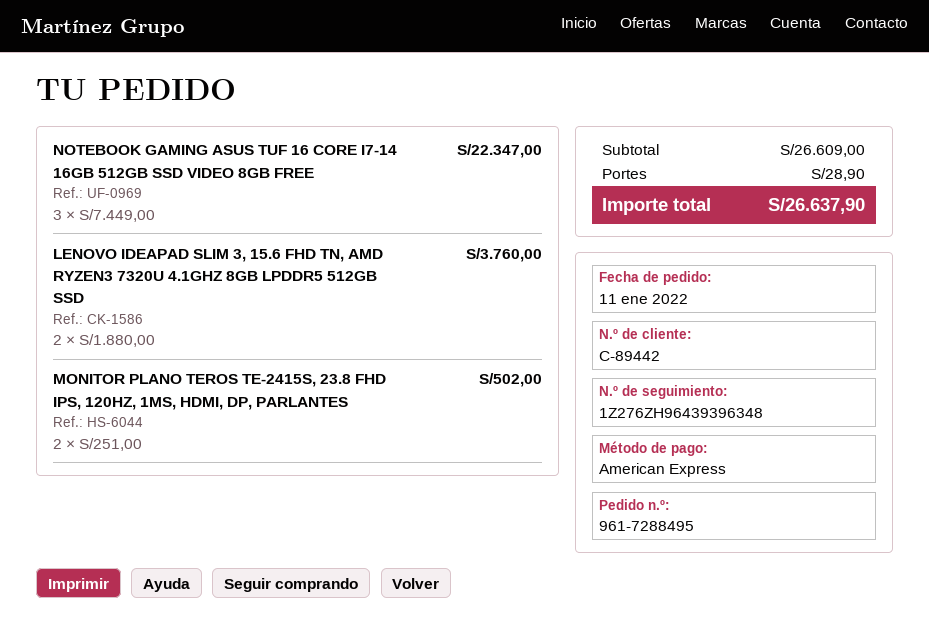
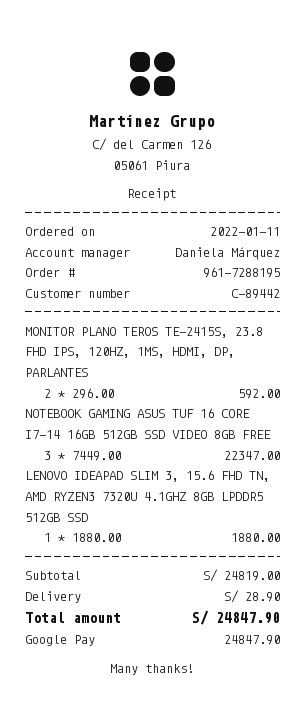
order number: 961-7288495 -> 961-7288195
payment method: American Express -> Google Pay
LENOVO IDEAPAD SLIM 3, 15.6 FHD TN, AMD RYZEN3 7320U 4.1GHZ 8GB LPDDR5 512GB SSD: 2 x 1880.00 = 3760.00 -> 1 x 1880.00 = 1880.00
MONITOR PLANO TEROS TE-2415S, 23.8 FHD IPS, 120HZ, 1MS, HDMI, DP, PARLANTES: 2 x 251.00 = 502.00 -> 2 x 296.00 = 592.00
subtotal: 26609.00 -> 24819.00
total: 26637.90 -> 24847.90

